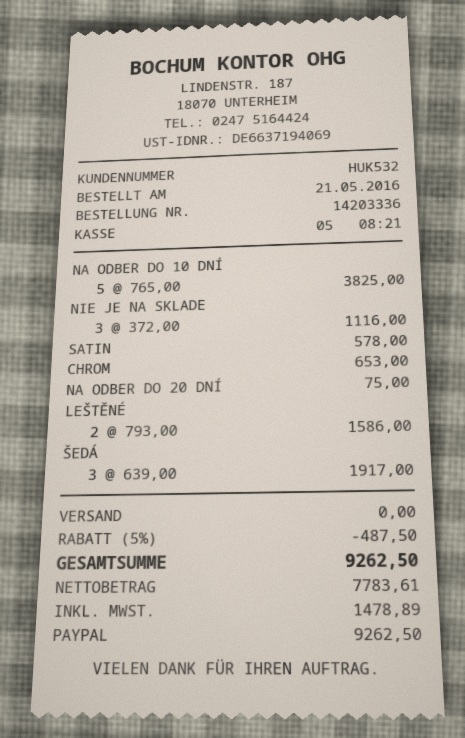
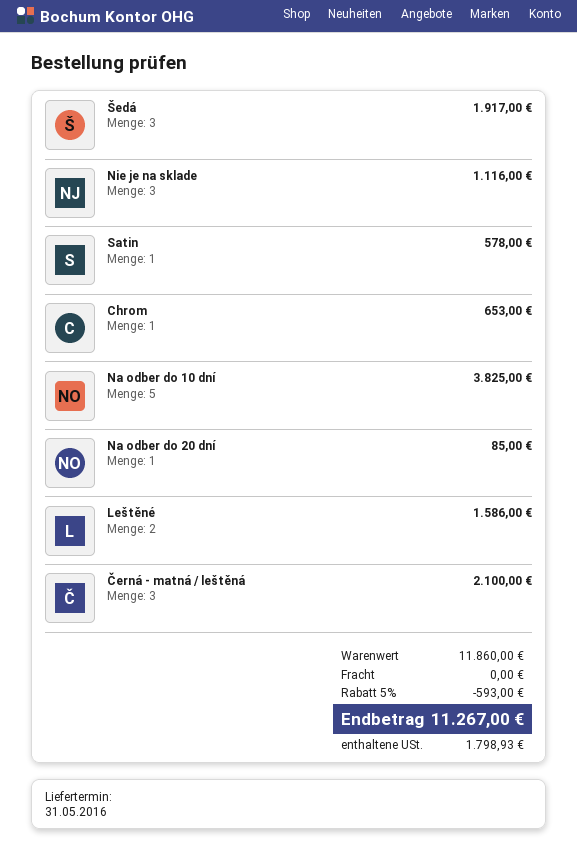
NA ODBER DO 20 DNÍ: 1 for 75.00 -> 1 for 85.00
Černá - matná / leštěná: none -> 3 for 2100.00
discount: 5% = 487.50 -> 5% = 593.00
tax: 1478.89 -> 1798.93
total: 9262.50 -> 11267.00

